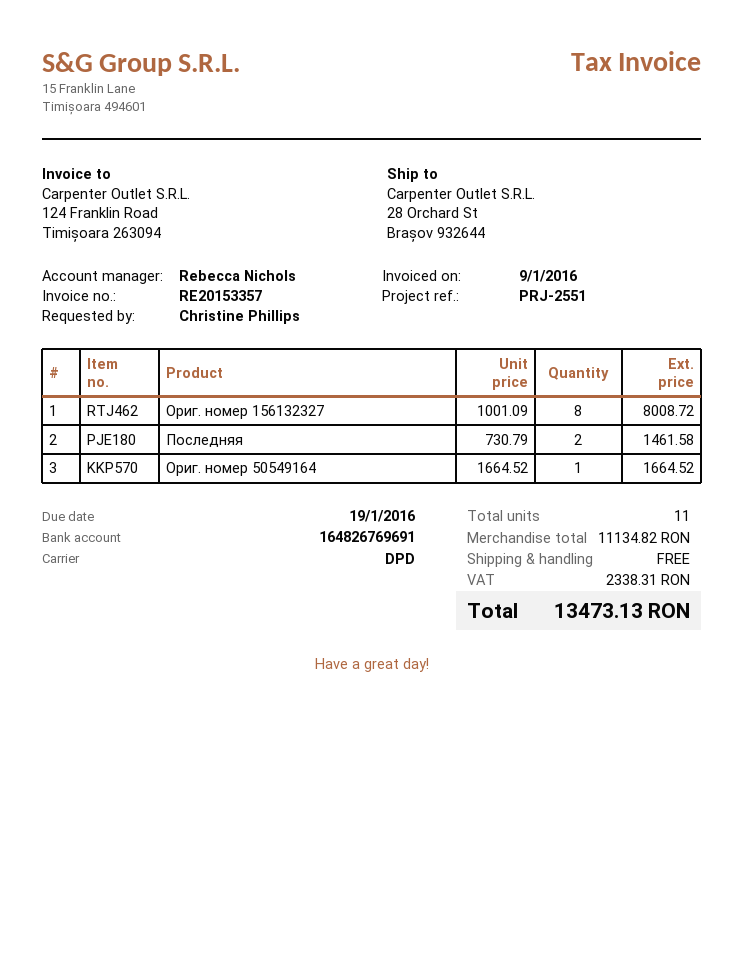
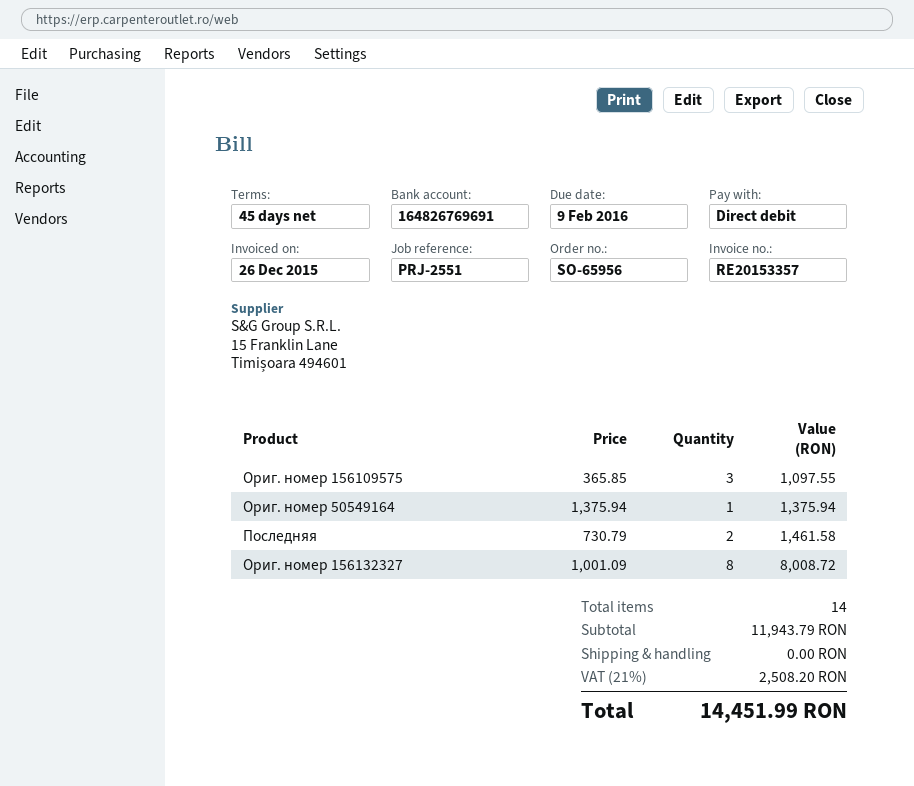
invoice date: 2016-01-09 -> 2015-12-26
due date: 2016-01-19 -> 2016-02-09
Ориг. номер 50549164: 1 x 1664.52 = 1664.52 -> 1 x 1375.94 = 1375.94
Ориг. номер 156109575: none -> 3 x 365.85 = 1097.55
total quantity: 11 -> 14
subtotal: 11134.82 -> 11943.79
tax: 2338.31 -> 2508.20
total: 13473.13 -> 14451.99

